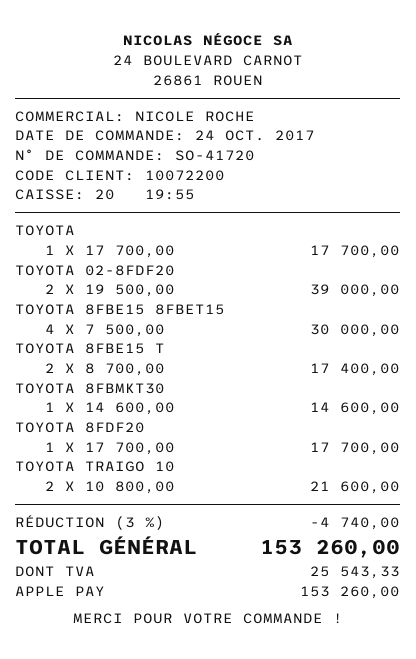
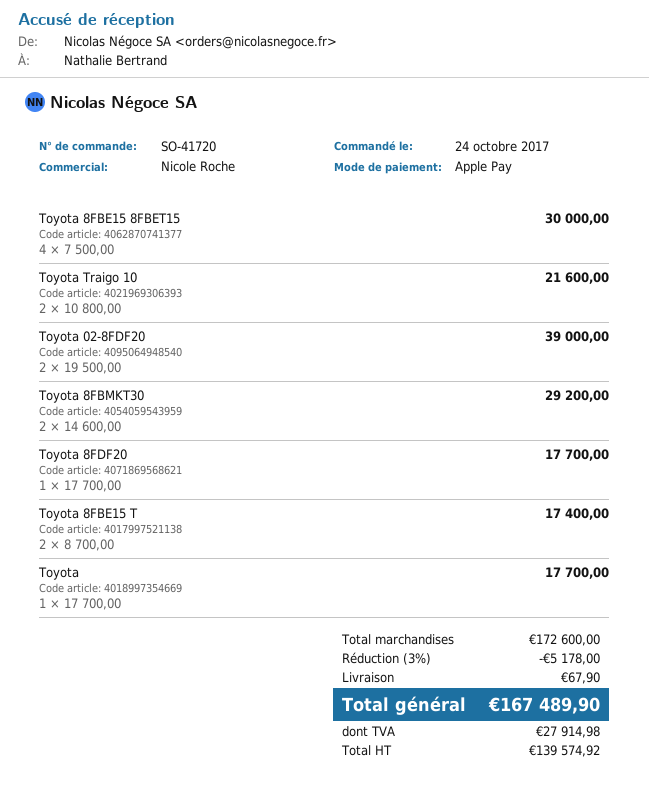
TOYOTA 8FBMKT30: 1 x 14600.00 = 14600.00 -> 2 x 14600.00 = 29200.00
discount: 3% = 4740.00 -> 3% = 5178.00
shipping: none -> 67.90
tax: 25543.33 -> 27914.98
total: 153260.00 -> 167489.90

